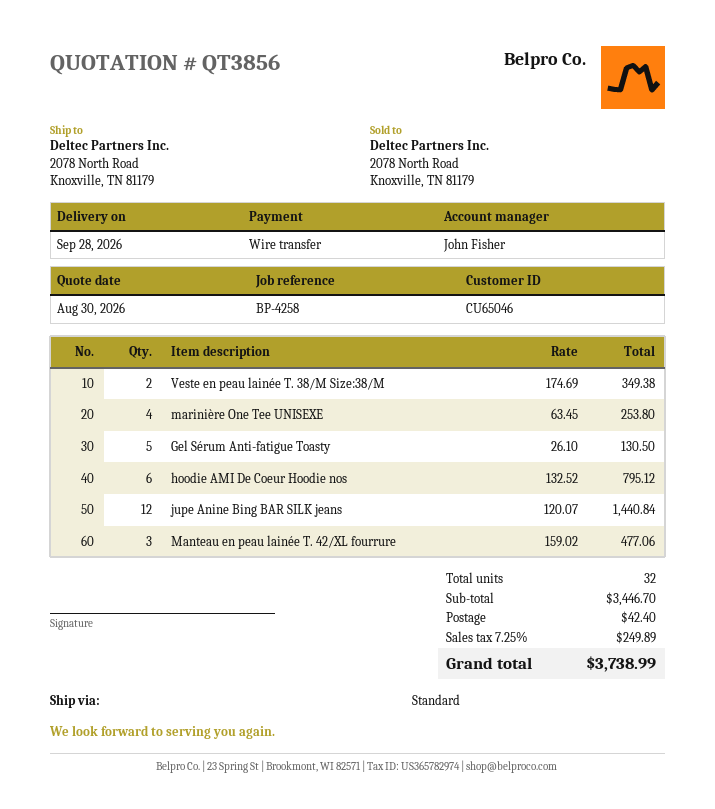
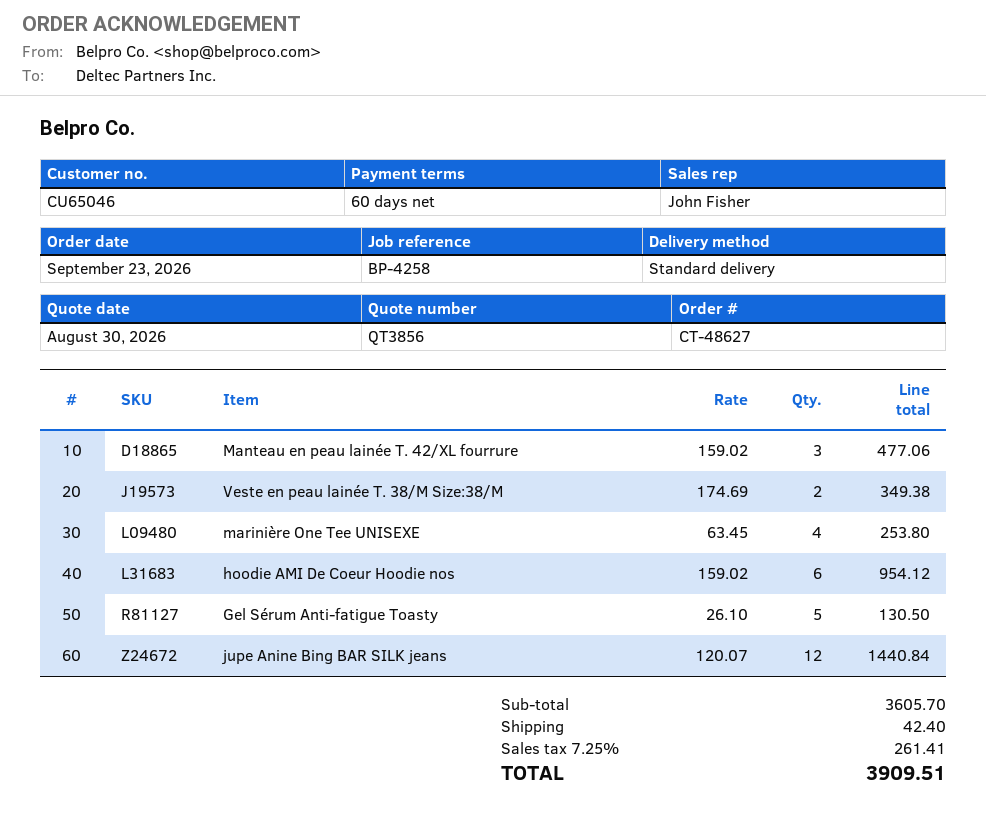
hoodie AMI De Coeur Hoodie nos: 6 x 132.52 = 795.12 -> 6 x 159.02 = 954.12
subtotal: 3446.70 -> 3605.70
tax: 7.25% = 249.89 -> 7.25% = 261.41
total: 3738.99 -> 3909.51

